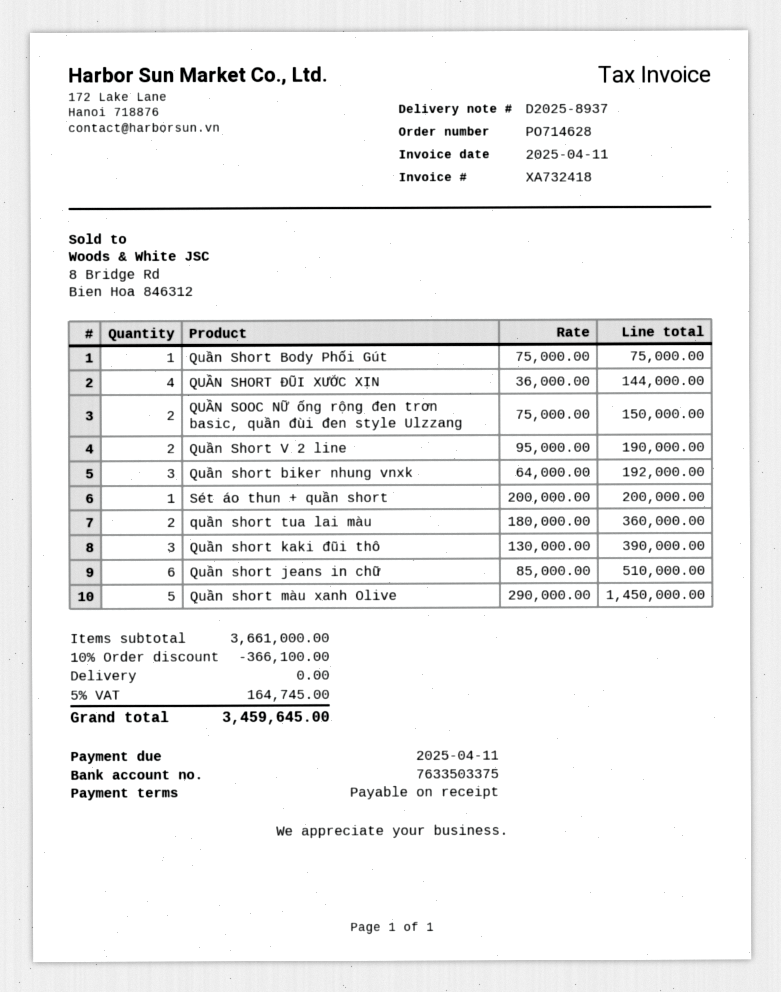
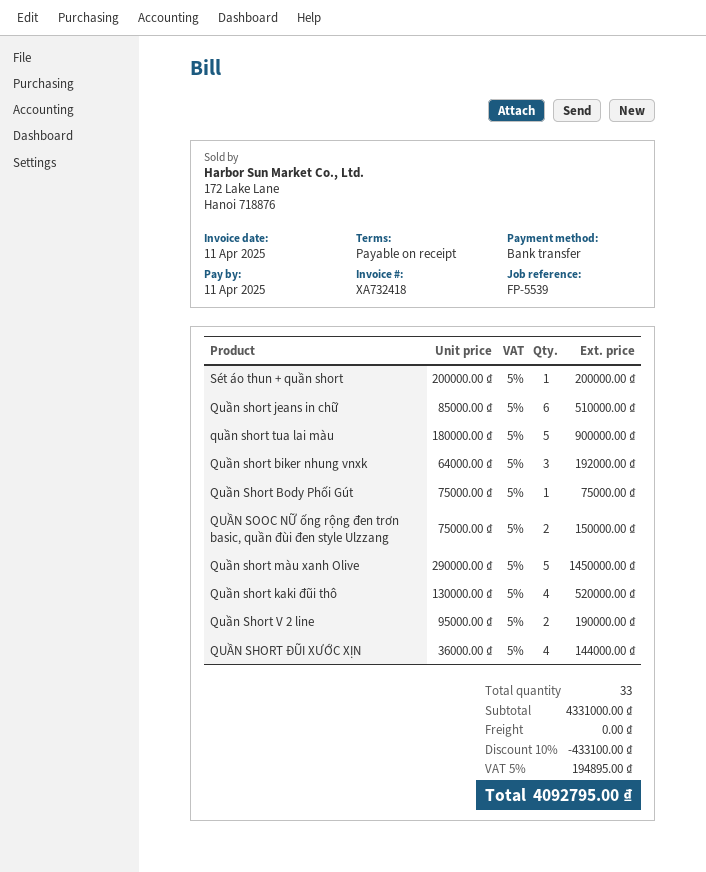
quần short tua lai màu: 2 x 180000.00 = 360000.00 -> 5 x 180000.00 = 900000.00
Quần short kaki đũi thô: 3 x 130000.00 = 390000.00 -> 4 x 130000.00 = 520000.00
subtotal: 3661000.00 -> 4331000.00
discount: 10% = 366100.00 -> 10% = 433100.00
tax: 5% = 164745.00 -> 5% = 194895.00
total: 3459645.00 -> 4092795.00

